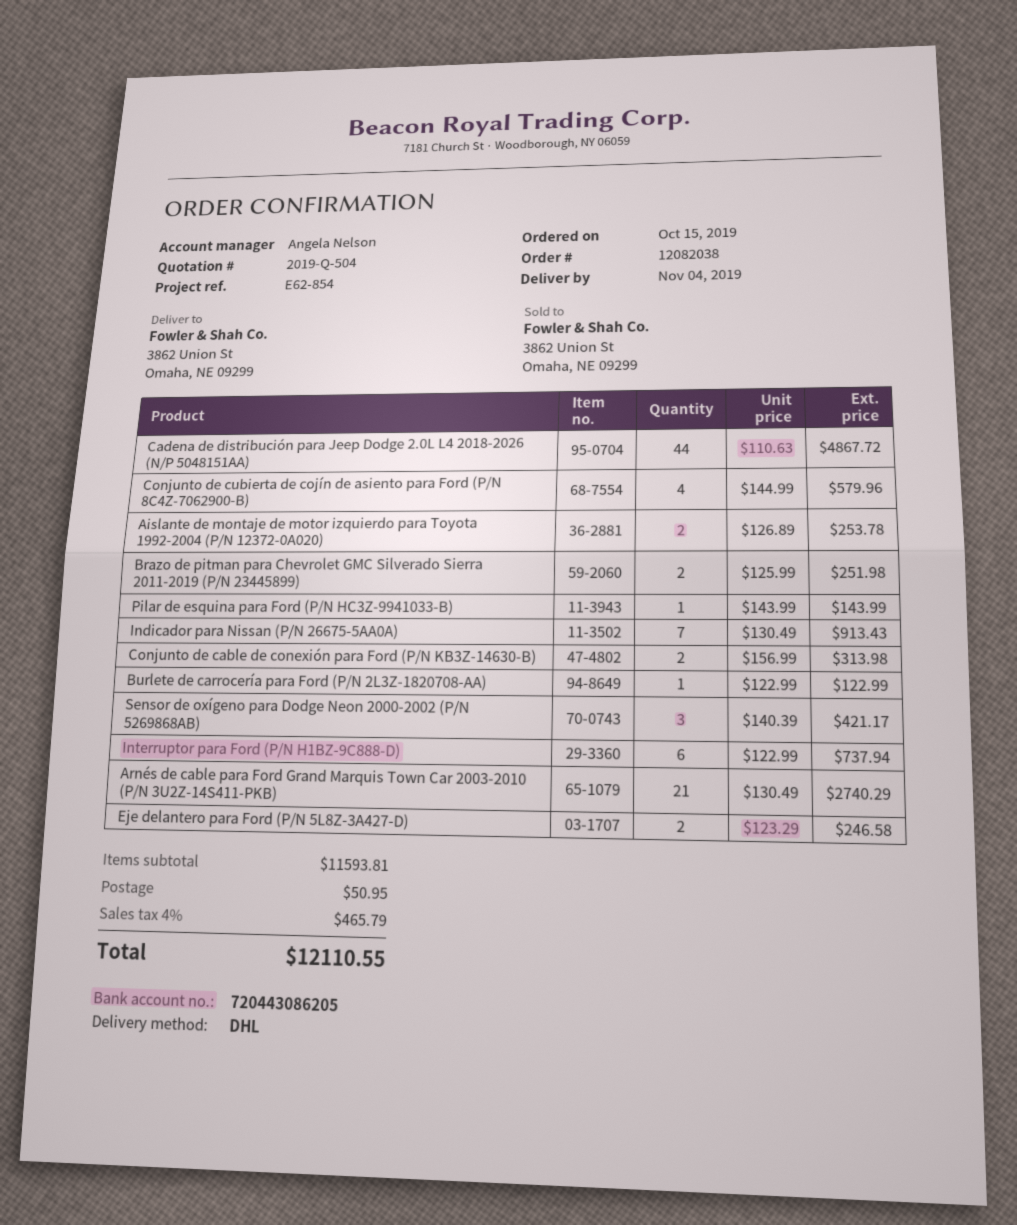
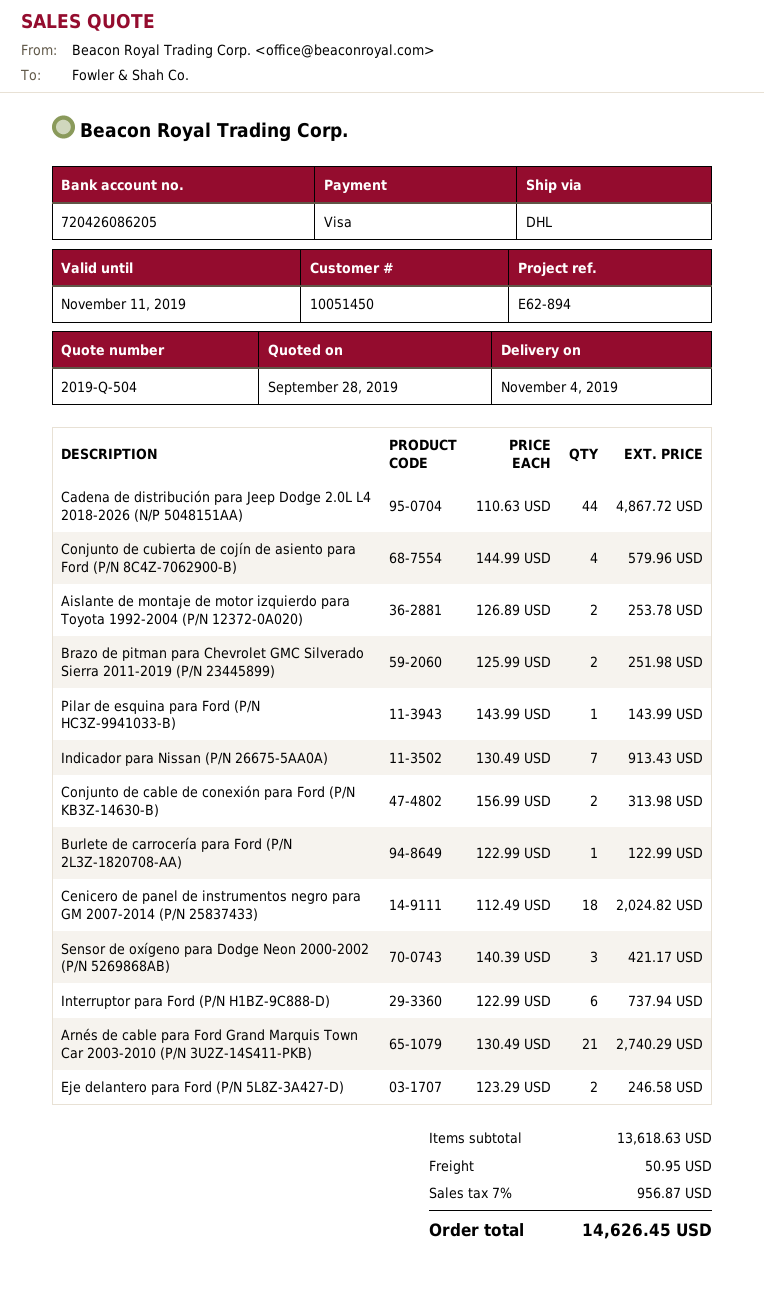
reference: E62-854 -> E62-894
bank account: 720443086205 -> 720426086205
Cenicero de panel de instrumentos negro para GM 2007-2014 (P/N 25837433): none -> 18 x 112.49 = 2024.82
subtotal: 11593.81 -> 13618.63
tax: 4% = 465.79 -> 7% = 956.87
total: 12110.55 -> 14626.45

